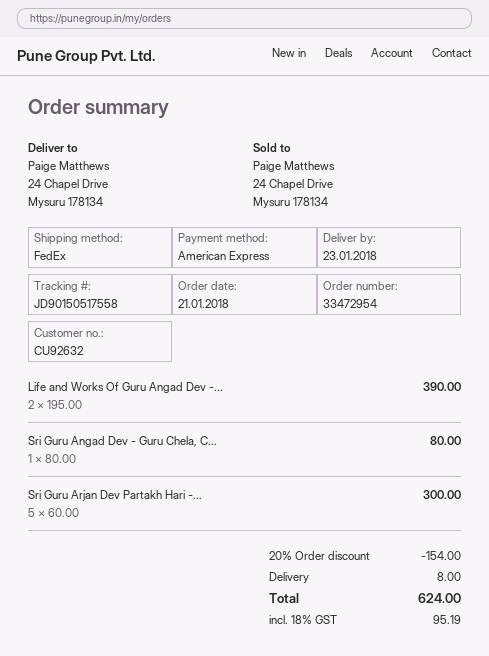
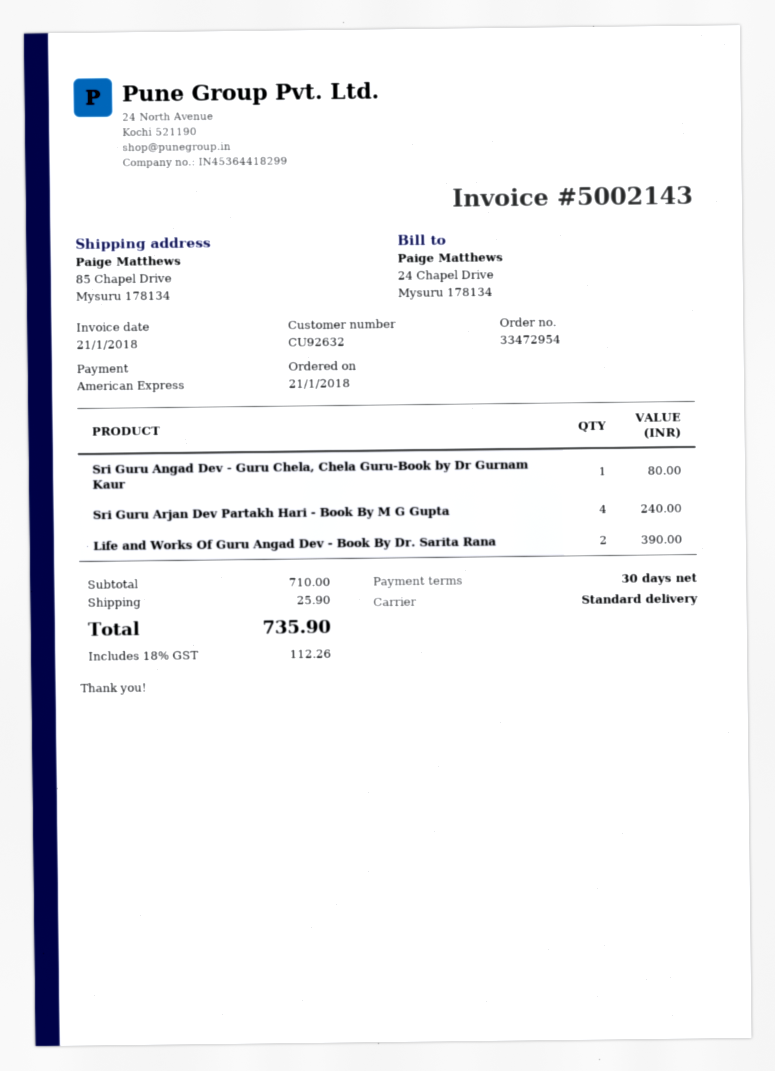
shipping method: FedEx -> standard
ship to: 24 Chapel Drive, Mysuru 178134 -> 85 Chapel Drive, Mysuru 178134
Sri Guru Arjan Dev Partakh Hari -...: 5 for 300.00 -> 4 for 240.00
discount: 20% = 154.00 -> none
shipping: 8.00 -> 25.90
tax: 18% = 95.19 -> 18% = 112.26
total: 624.00 -> 735.90

